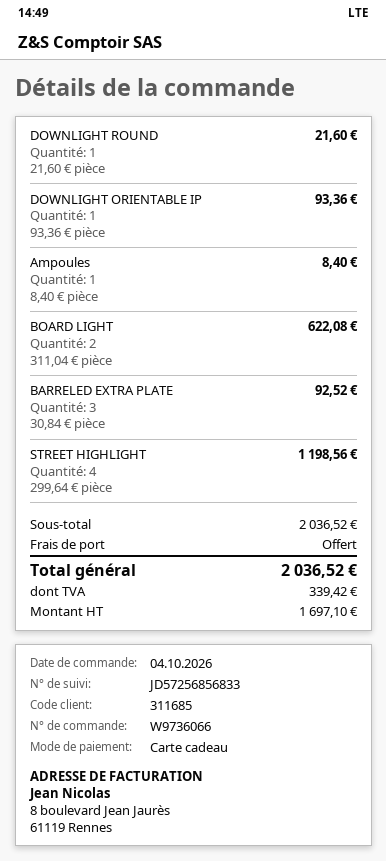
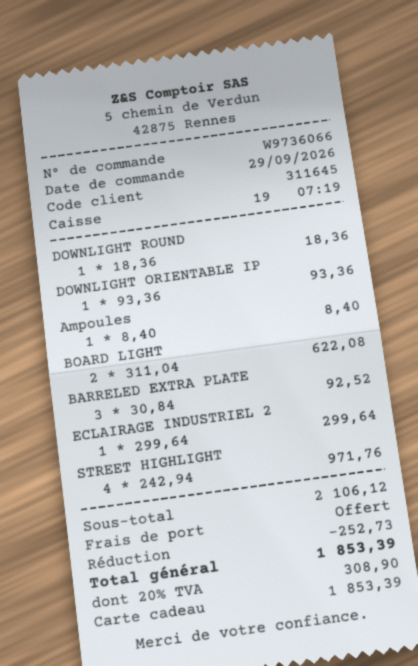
order date: 2026-10-04 -> 2026-09-29
customer number: 311685 -> 311645
DOWNLIGHT ROUND: 1 x 21.60 = 21.60 -> 1 x 18.36 = 18.36
STREET HIGHLIGHT: 4 x 299.64 = 1198.56 -> 4 x 242.94 = 971.76
ECLAIRAGE INDUSTRIEL 2: none -> 1 x 299.64 = 299.64
subtotal: 2036.52 -> 2106.12
discount: none -> 252.73
tax: 339.42 -> 308.90
total: 2036.52 -> 1853.39

